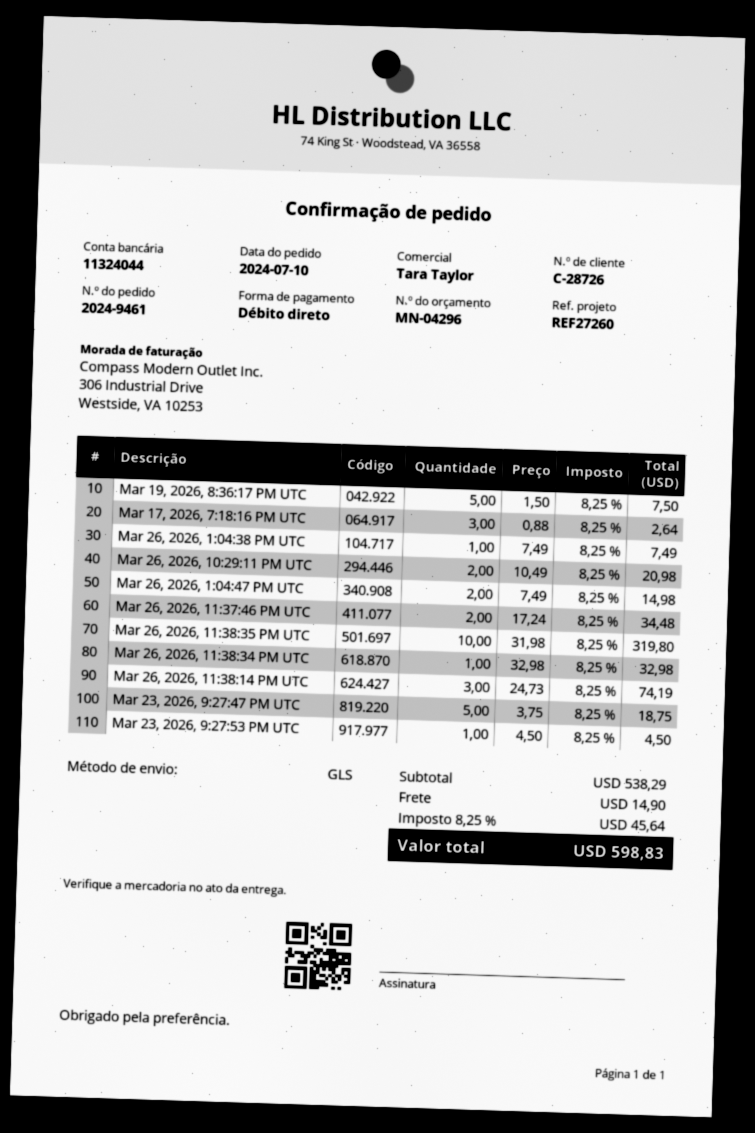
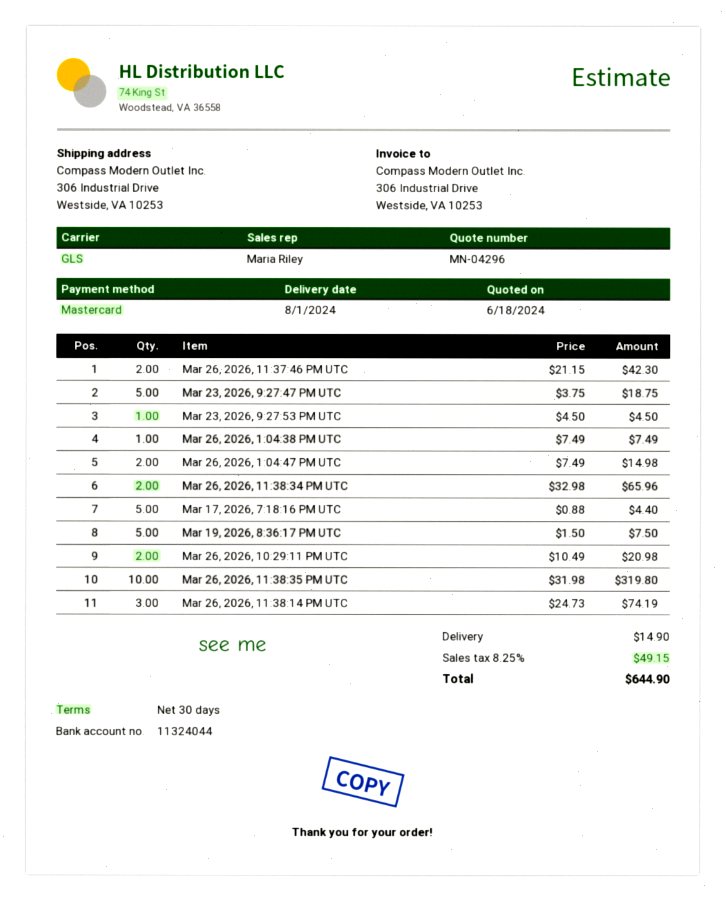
sales rep: Tara Taylor -> Maria Riley
payment method: direct debit -> Mastercard
Mar 17, 2026, 7:18:16 PM UTC: 3 x 0.88 = 2.64 -> 5 x 0.88 = 4.40
Mar 26, 2026, 11:37:46 PM UTC: 2 x 17.24 = 34.48 -> 2 x 21.15 = 42.30
Mar 26, 2026, 11:38:34 PM UTC: 1 x 32.98 = 32.98 -> 2 x 32.98 = 65.96
tax: 8.25% = 45.64 -> 8.25% = 49.15
total: 598.83 -> 644.90

